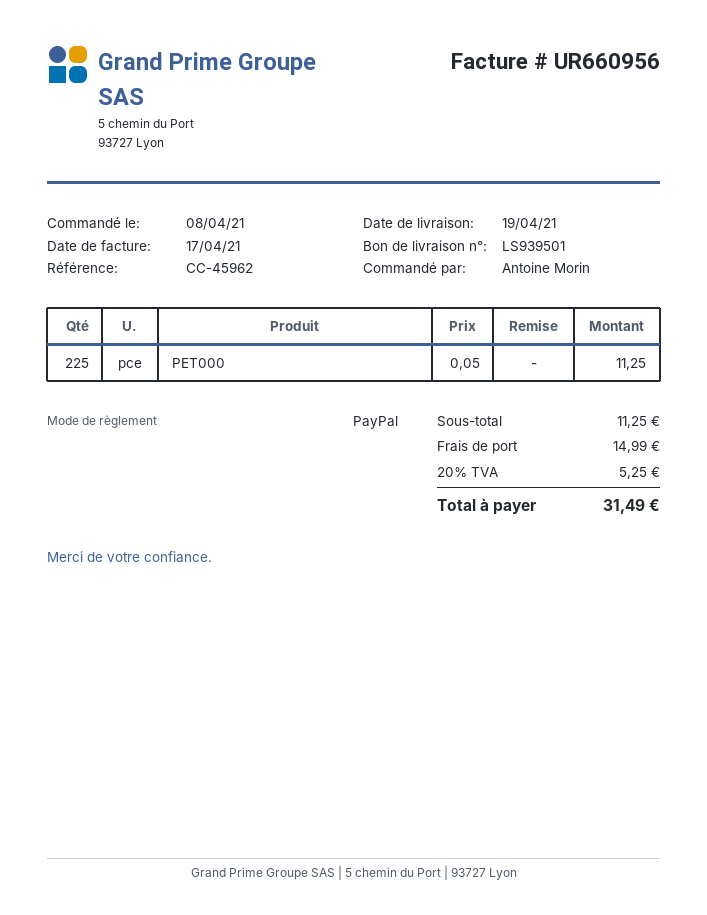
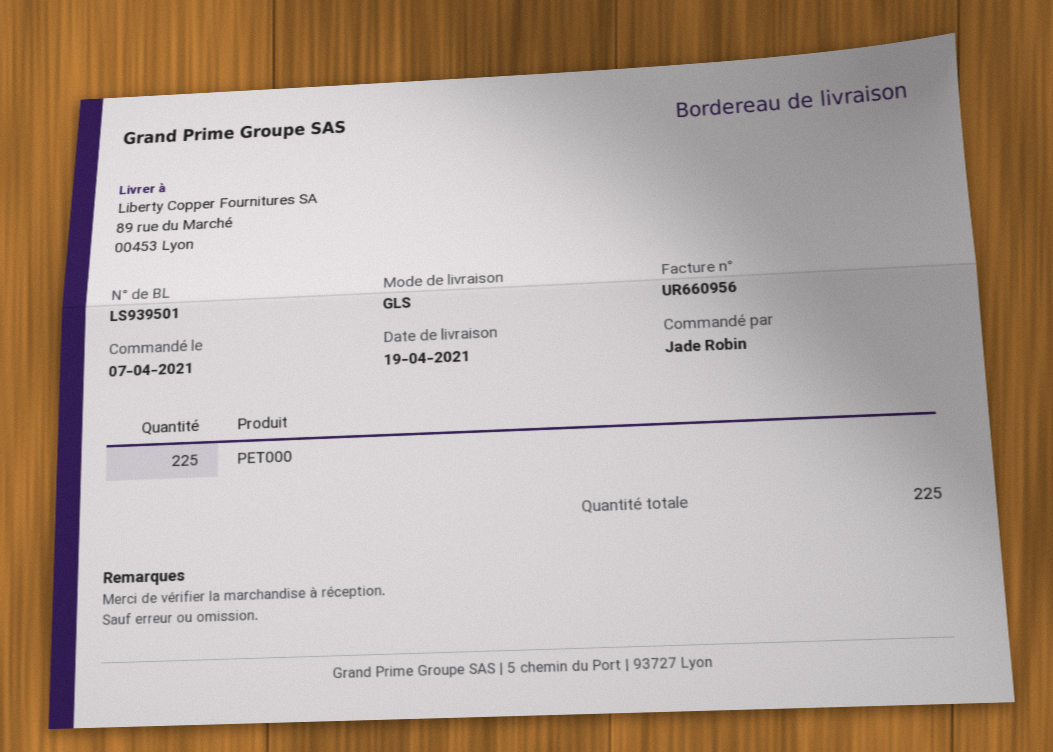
order date: 2021-04-08 -> 2021-04-07
ordered by: Antoine Morin -> Jade Robin

